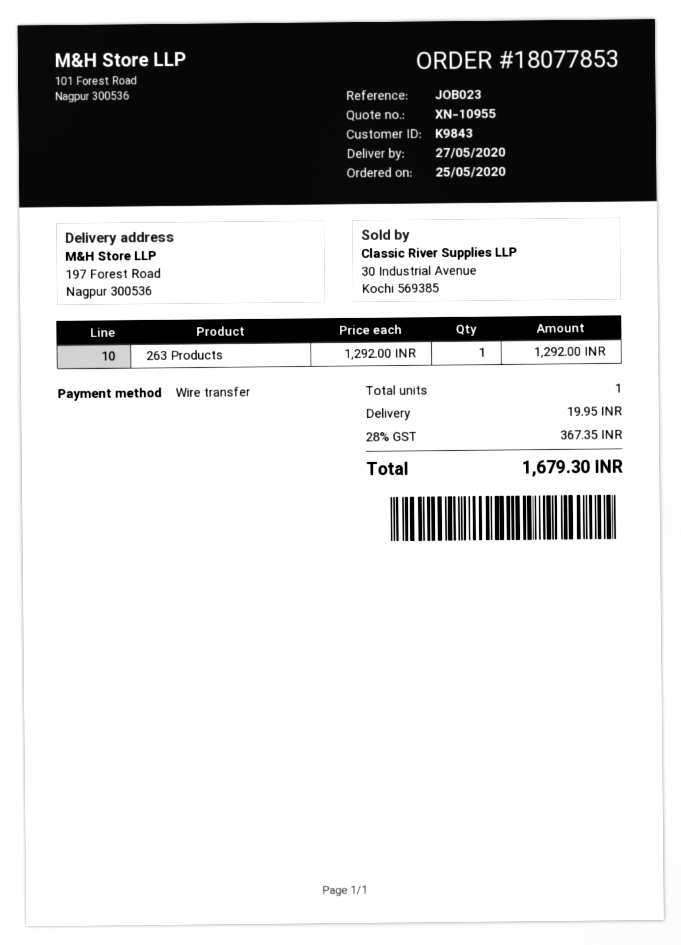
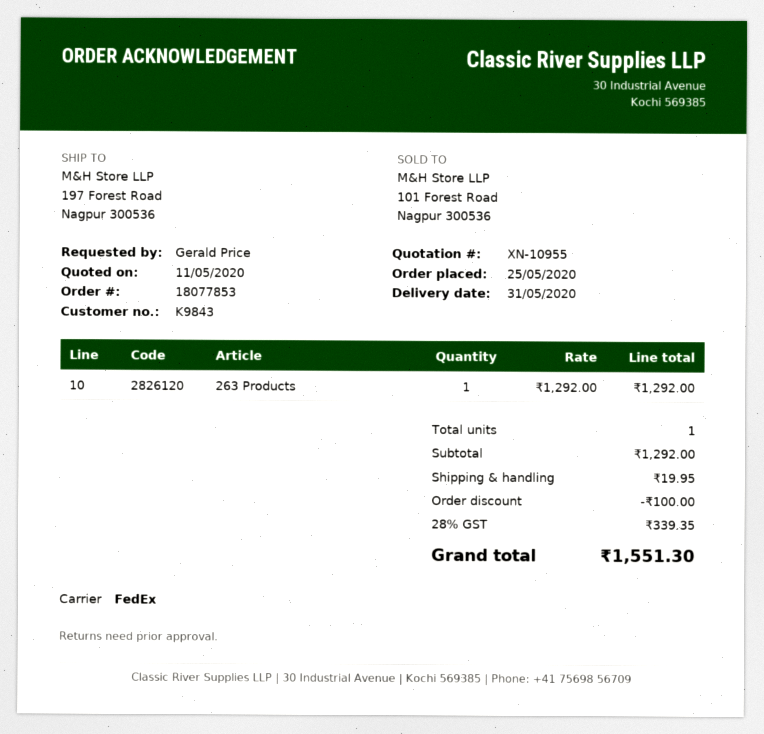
delivery date: 2020-05-27 -> 2020-05-31
discount: none -> 100.00
tax: 28% = 367.35 -> 28% = 339.35
total: 1679.30 -> 1551.30

